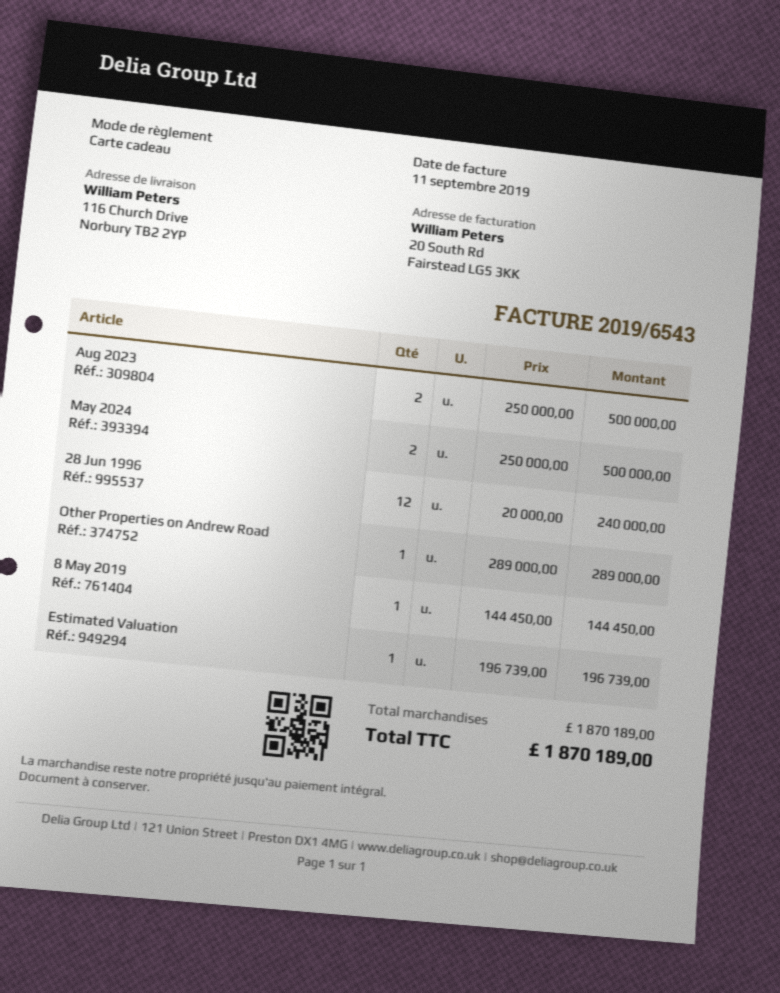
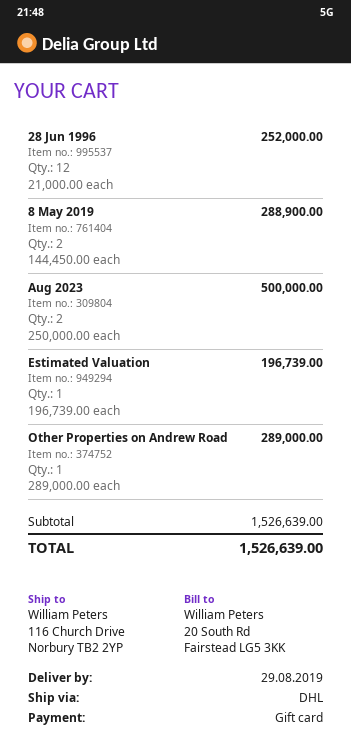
May 2024: 2 x 250000.00 = 500000.00 -> none
28 Jun 1996: 12 x 20000.00 = 240000.00 -> 12 x 21000.00 = 252000.00
8 May 2019: 1 x 144450.00 = 144450.00 -> 2 x 144450.00 = 288900.00
subtotal: 1870189.00 -> 1526639.00
total: 1870189.00 -> 1526639.00

